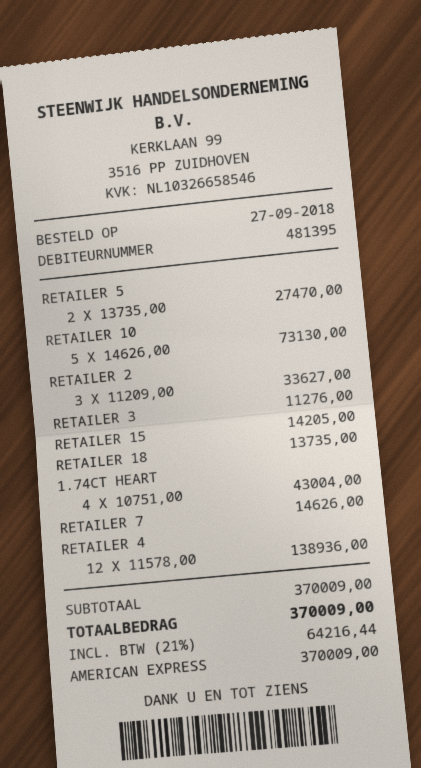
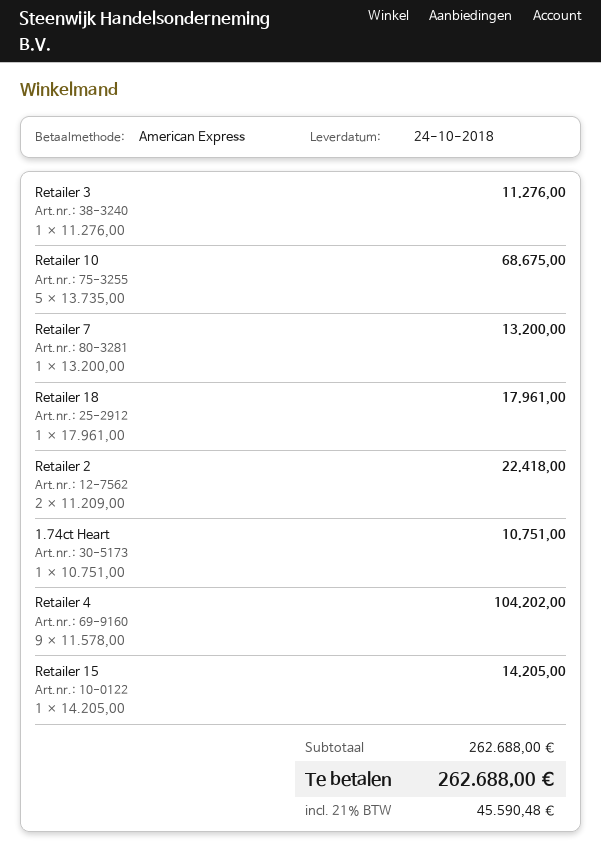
RETAILER 5: 2 x 13735.00 = 27470.00 -> none
RETAILER 10: 5 x 14626.00 = 73130.00 -> 5 x 13735.00 = 68675.00
RETAILER 2: 3 x 11209.00 = 33627.00 -> 2 x 11209.00 = 22418.00
RETAILER 18: 1 x 13735.00 = 13735.00 -> 1 x 17961.00 = 17961.00
1.74CT HEART: 4 x 10751.00 = 43004.00 -> 1 x 10751.00 = 10751.00
RETAILER 7: 1 x 14626.00 = 14626.00 -> 1 x 13200.00 = 13200.00
RETAILER 4: 12 x 11578.00 = 138936.00 -> 9 x 11578.00 = 104202.00
subtotal: 370009.00 -> 262688.00
tax: 21% = 64216.44 -> 21% = 45590.48
total: 370009.00 -> 262688.00

